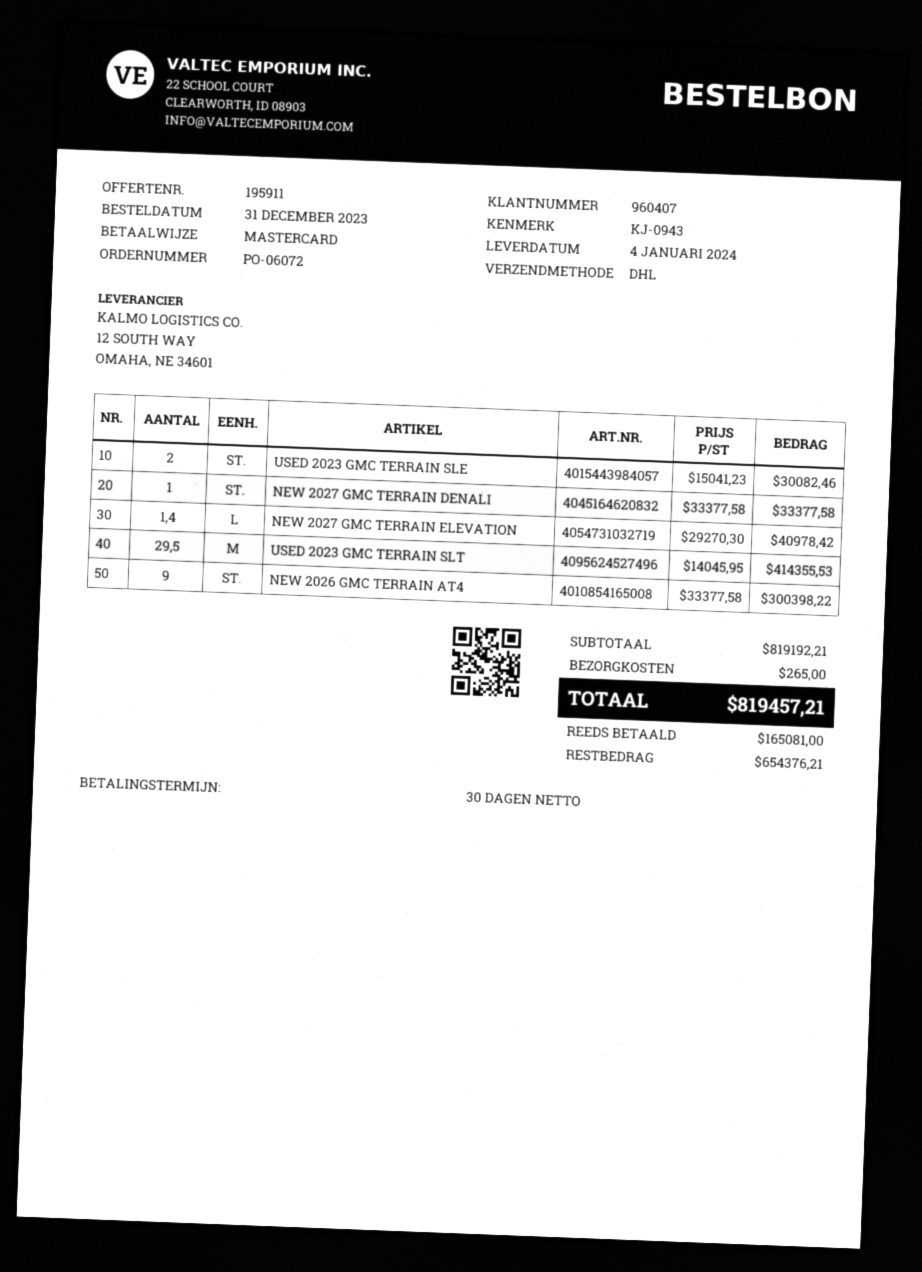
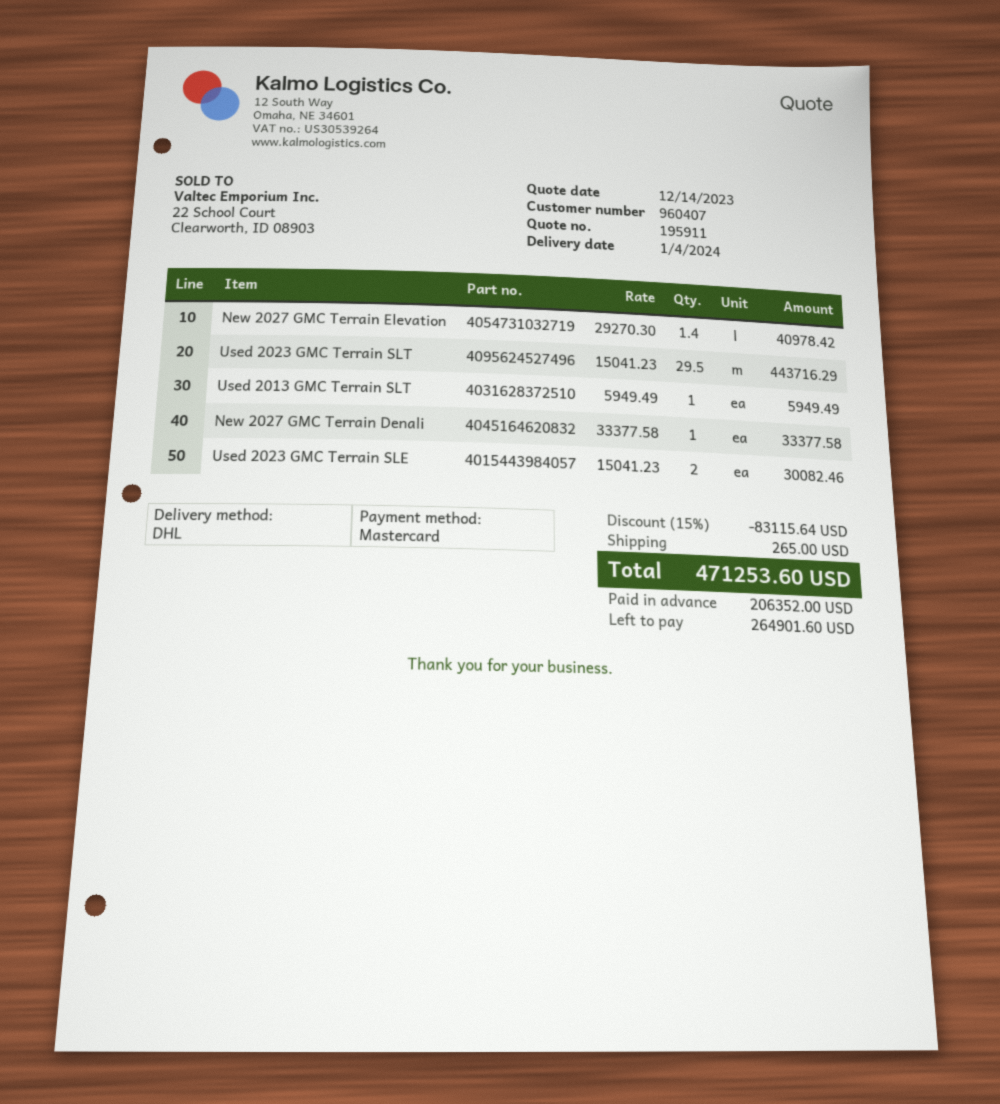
USED 2023 GMC TERRAIN SLT: 29.5 x 14045.95 = 414355.53 -> 29.5 x 15041.23 = 443716.29
NEW 2026 GMC TERRAIN AT4: 9 x 33377.58 = 300398.22 -> none
Used 2013 GMC Terrain SLT: none -> 1 x 5949.49 = 5949.49
discount: none -> 15% = 83115.64
total: 819457.21 -> 471253.60
deposit: 165081.00 -> 206352.00
balance: 654376.21 -> 264901.60

